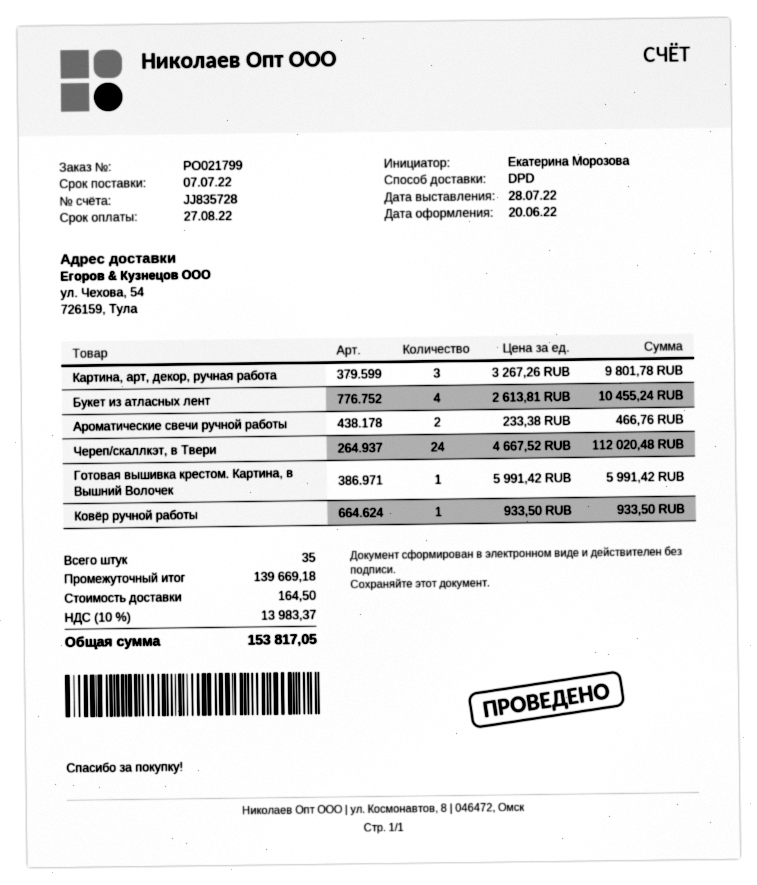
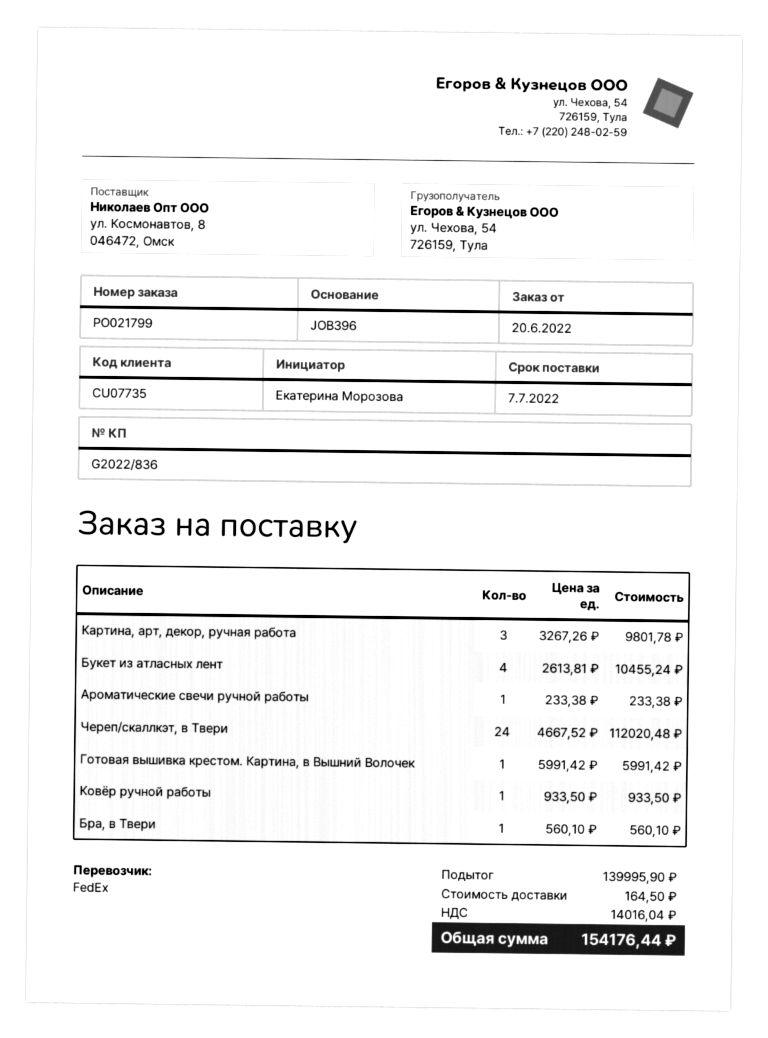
shipping method: DPD -> FedEx
Ароматические свечи ручной работы: 2 x 233.38 = 466.76 -> 1 x 233.38 = 233.38
Бра, в Твери: none -> 1 x 560.10 = 560.10
subtotal: 139669.18 -> 139995.90
tax: 13983.37 -> 14016.04
total: 153817.05 -> 154176.44

